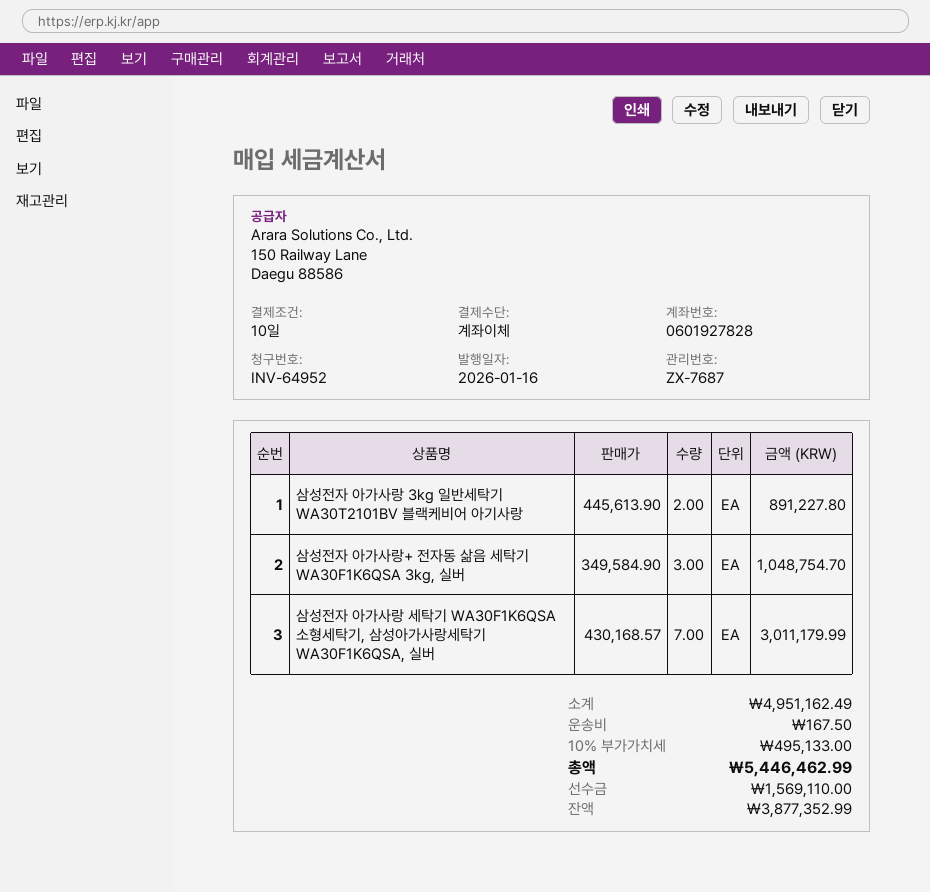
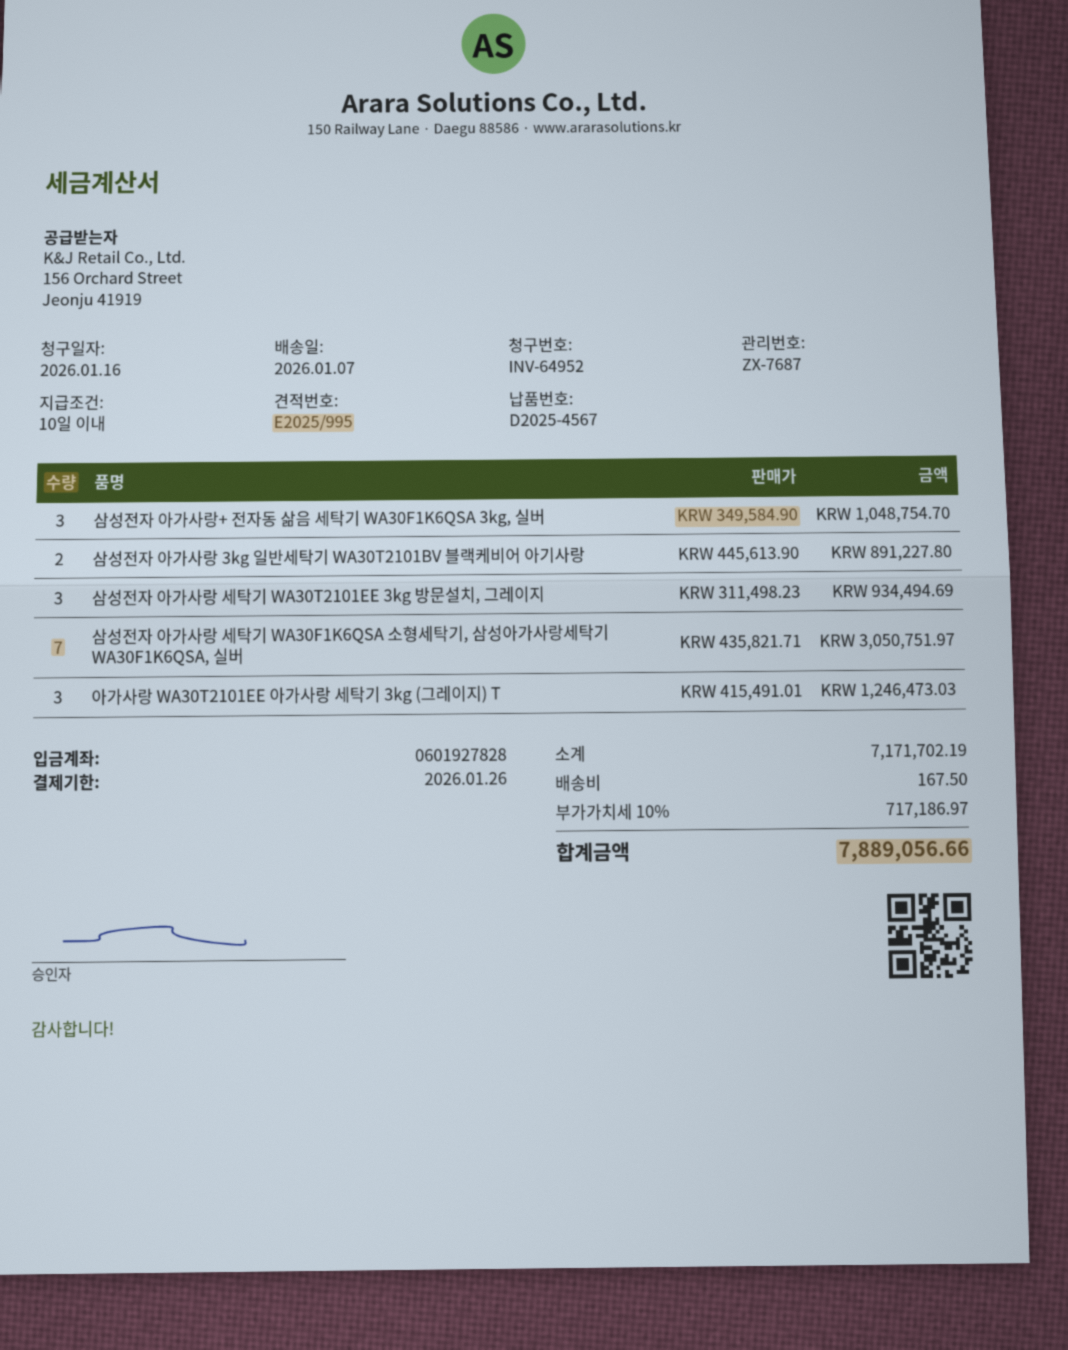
삼성전자 아가사랑 세탁기 WA30F1K6QSA 소형세탁기, 삼성아가사랑세탁기 WA30F1K6QSA, 실버: 7 x 430168.57 = 3011179.99 -> 7 x 435821.71 = 3050751.97
삼성전자 아가사랑 세탁기 WA30T2101EE 3kg 방문설치, 그레이지: none -> 3 x 311498.23 = 934494.69
아가사랑 WA30T2101EE 아가사랑 세탁기 3kg (그레이지) T: none -> 3 x 415491.01 = 1246473.03
subtotal: 4951162.49 -> 7171702.19
tax: 10% = 495133.00 -> 10% = 717186.97
total: 5446462.99 -> 7889056.66

